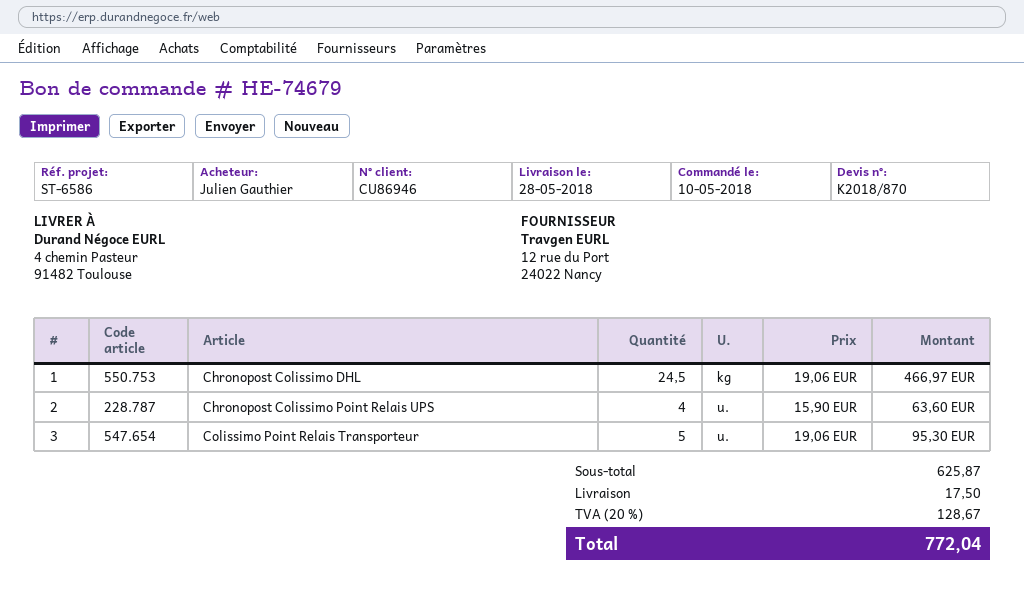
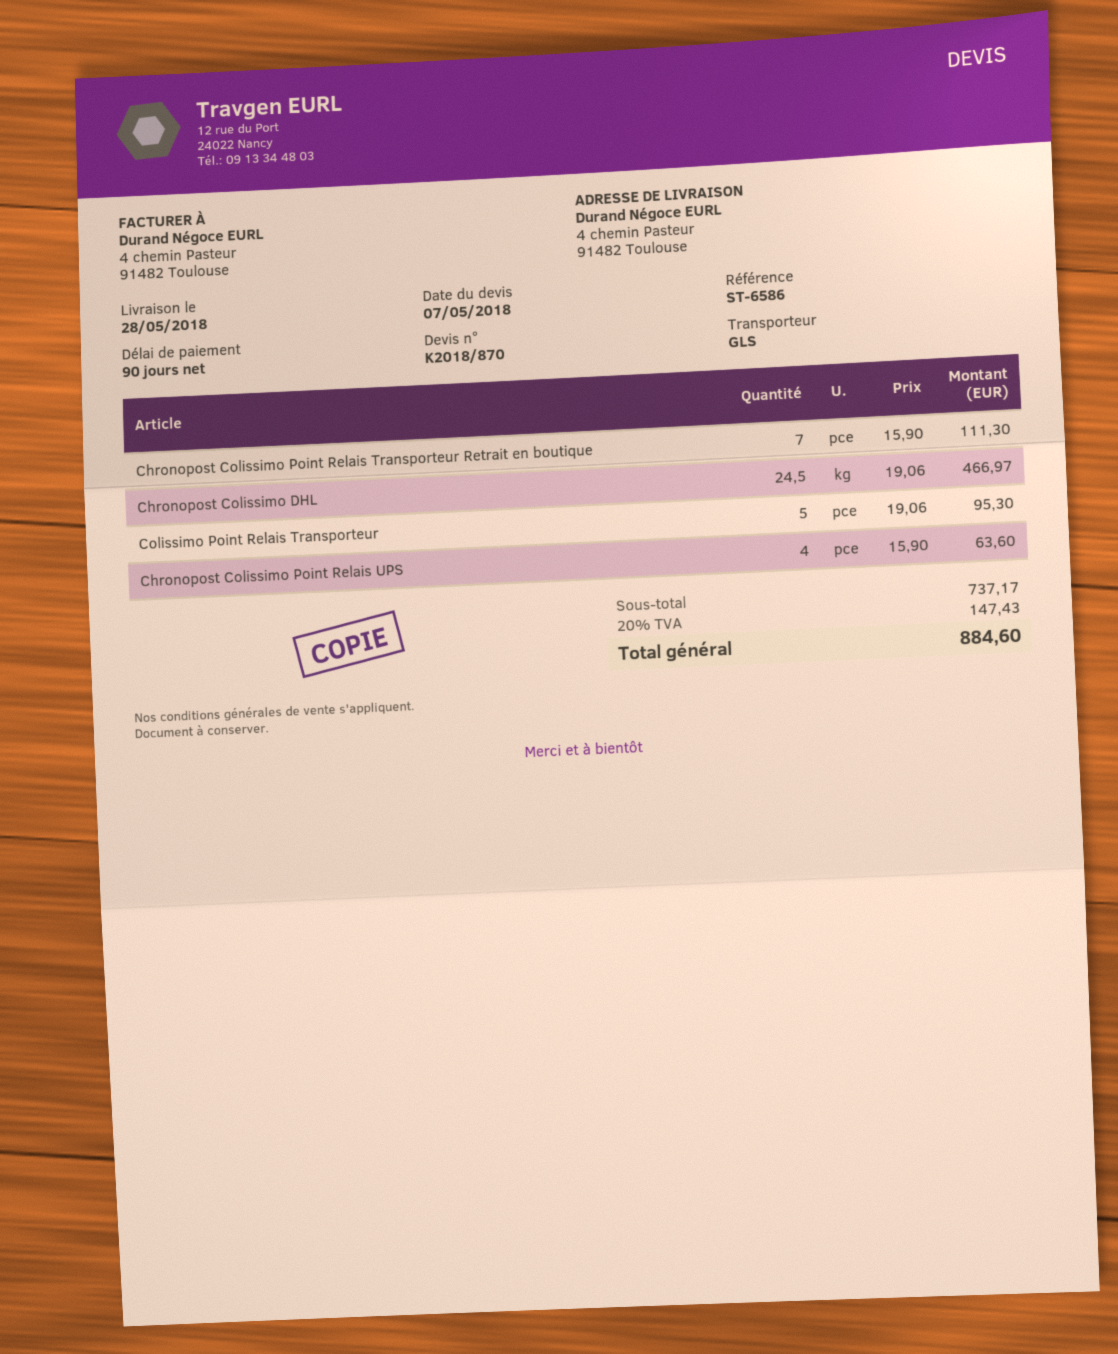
Chronopost Colissimo Point Relais Transporteur Retrait en boutique: none -> 7 x 15.90 = 111.30
subtotal: 625.87 -> 737.17
shipping: 17.50 -> none
tax: 20% = 128.67 -> 20% = 147.43
total: 772.04 -> 884.60

